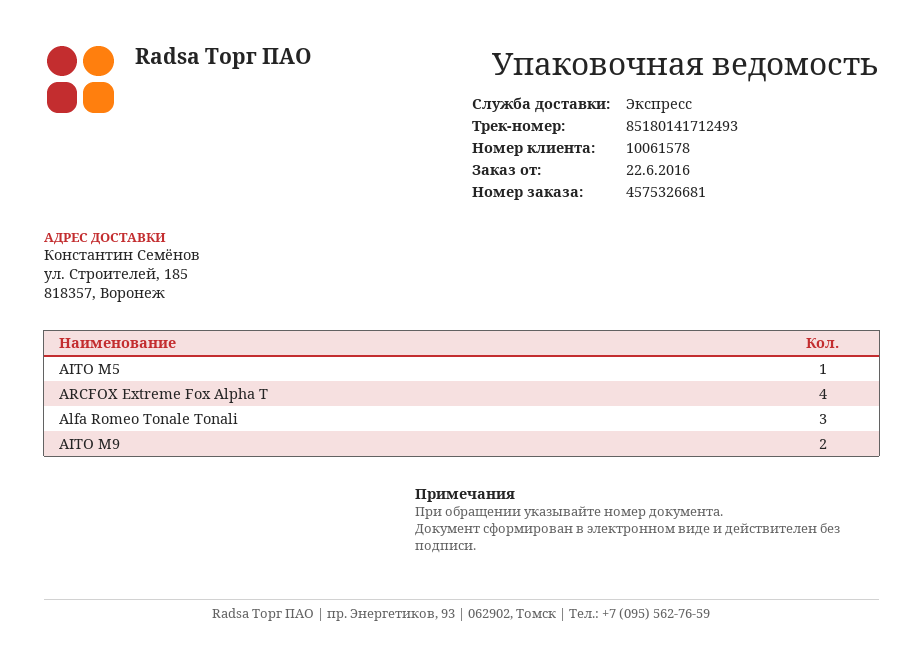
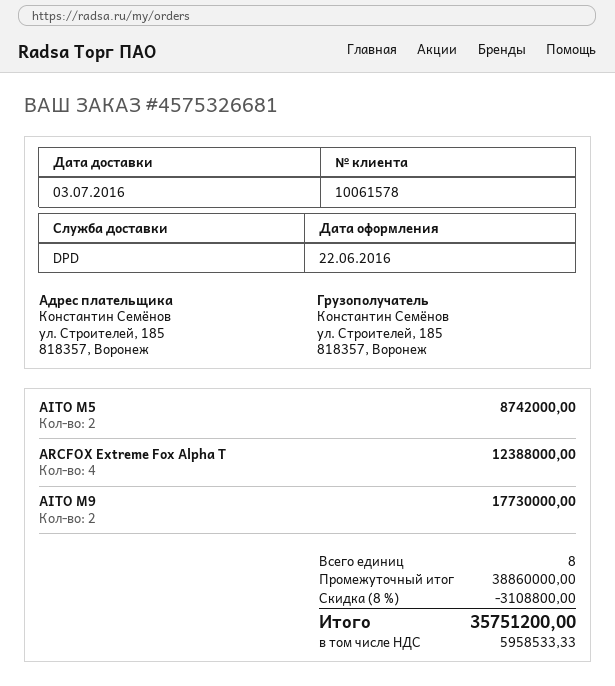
shipping method: express -> DPD
AITO M5: 1 -> 2
Alfa Romeo Tonale Tonali: 3 -> none

